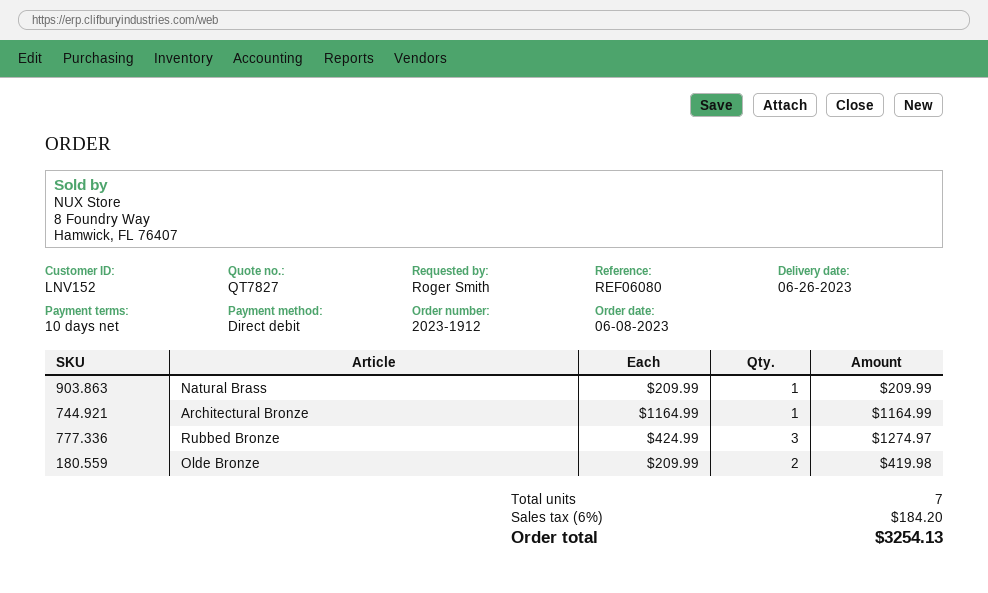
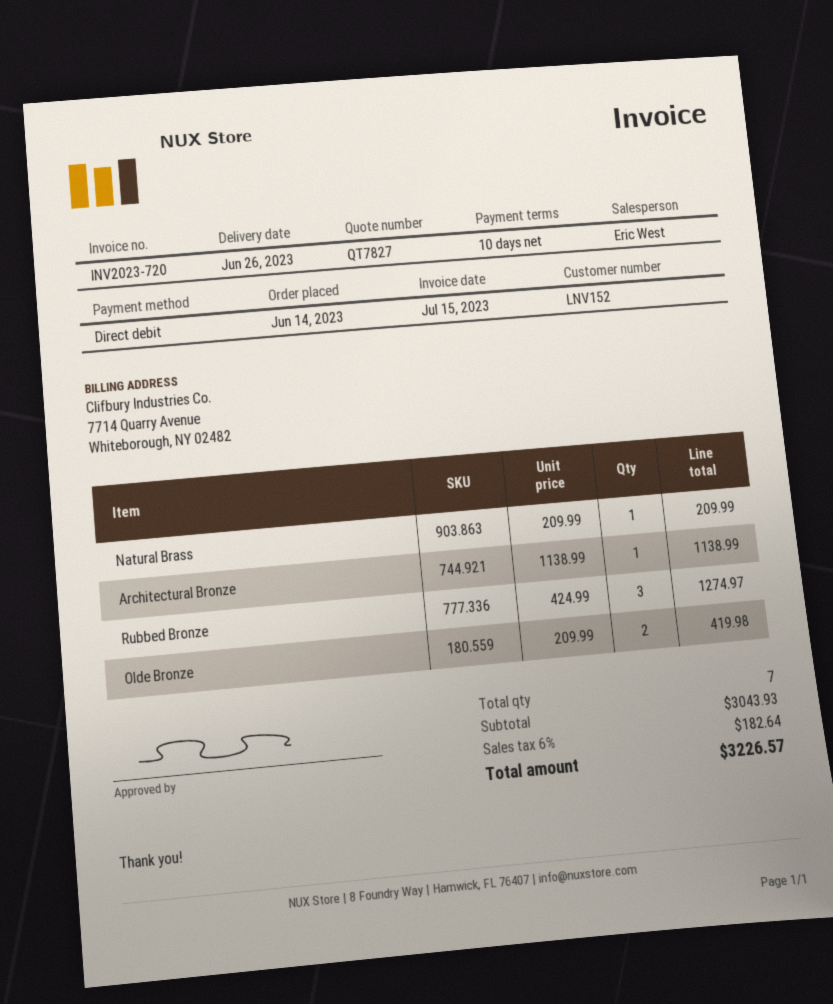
order date: 2023-06-08 -> 2023-06-14
Architectural Bronze: 1 x 1164.99 = 1164.99 -> 1 x 1138.99 = 1138.99
tax: 6% = 184.20 -> 6% = 182.64
total: 3254.13 -> 3226.57

